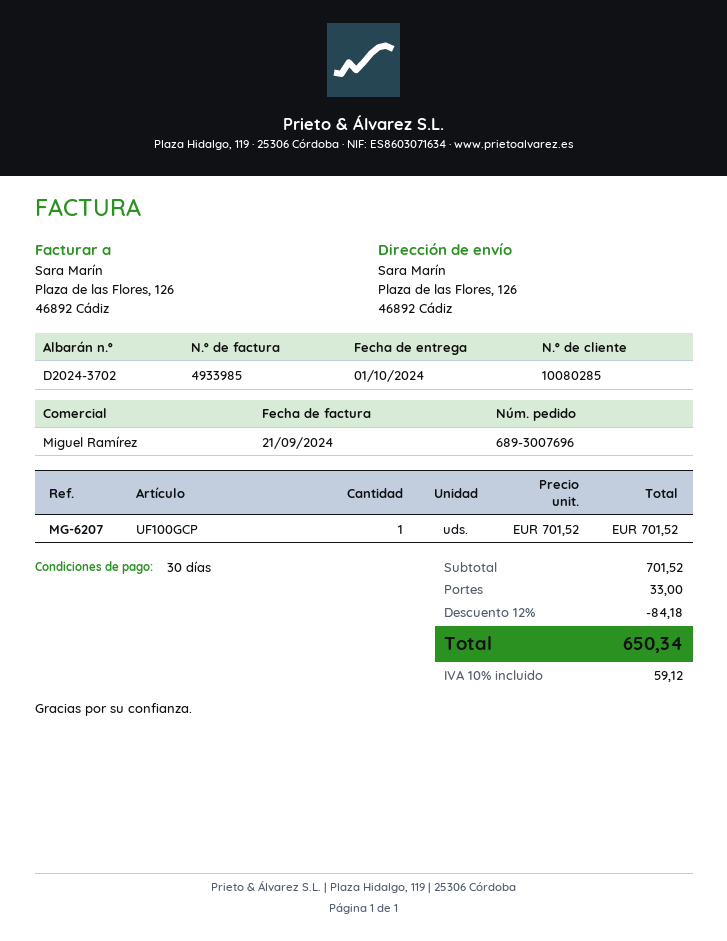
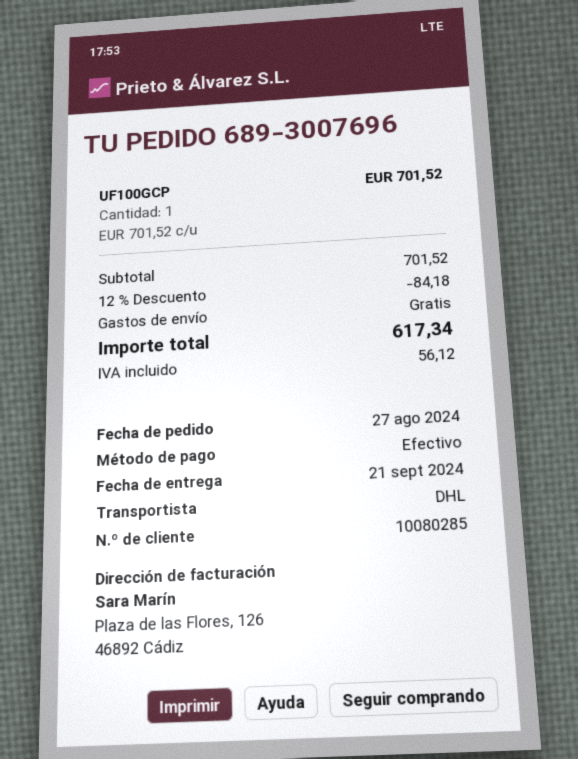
delivery date: 2024-10-01 -> 2024-09-21
shipping: 33.00 -> 0.00
tax: 59.12 -> 56.12
total: 650.34 -> 617.34

